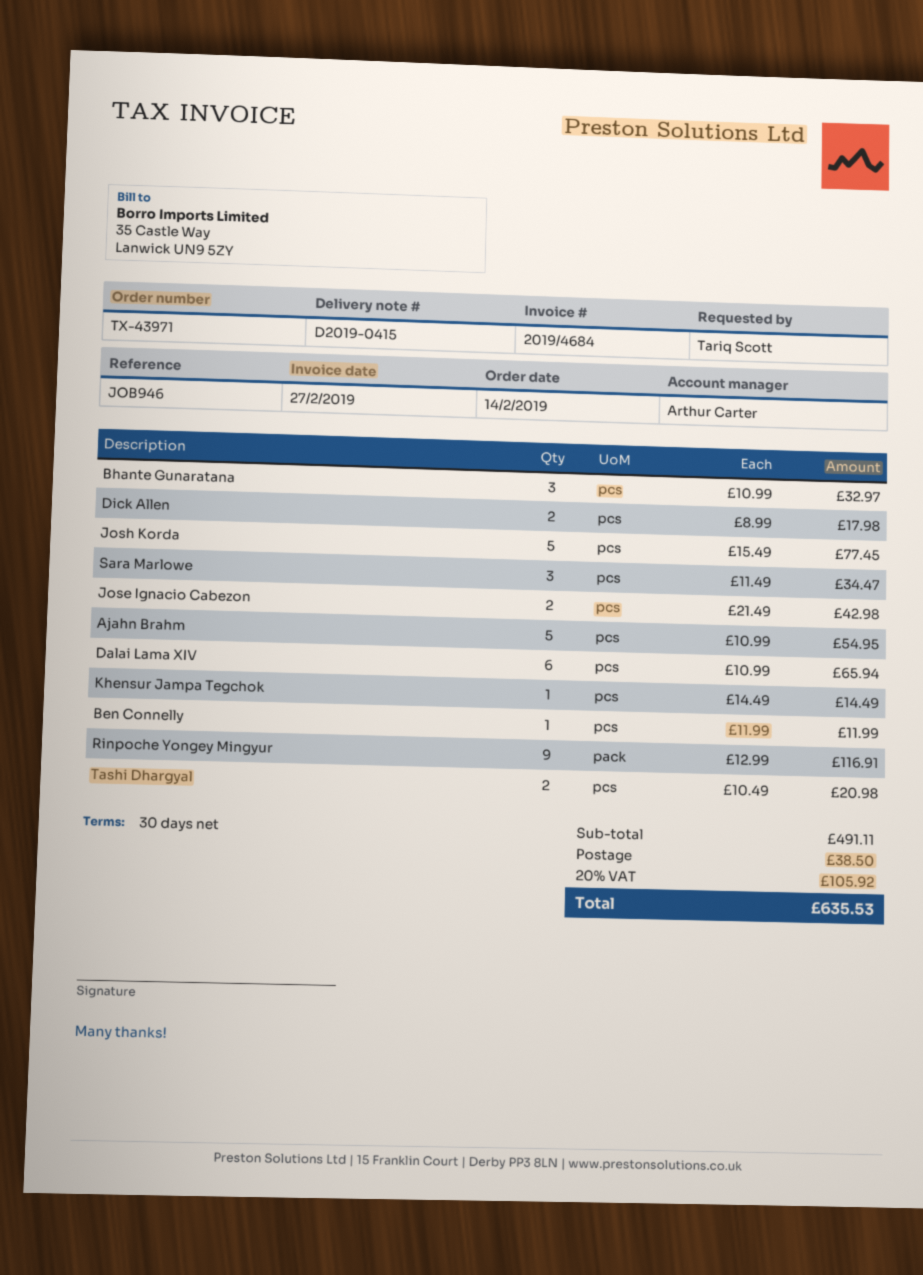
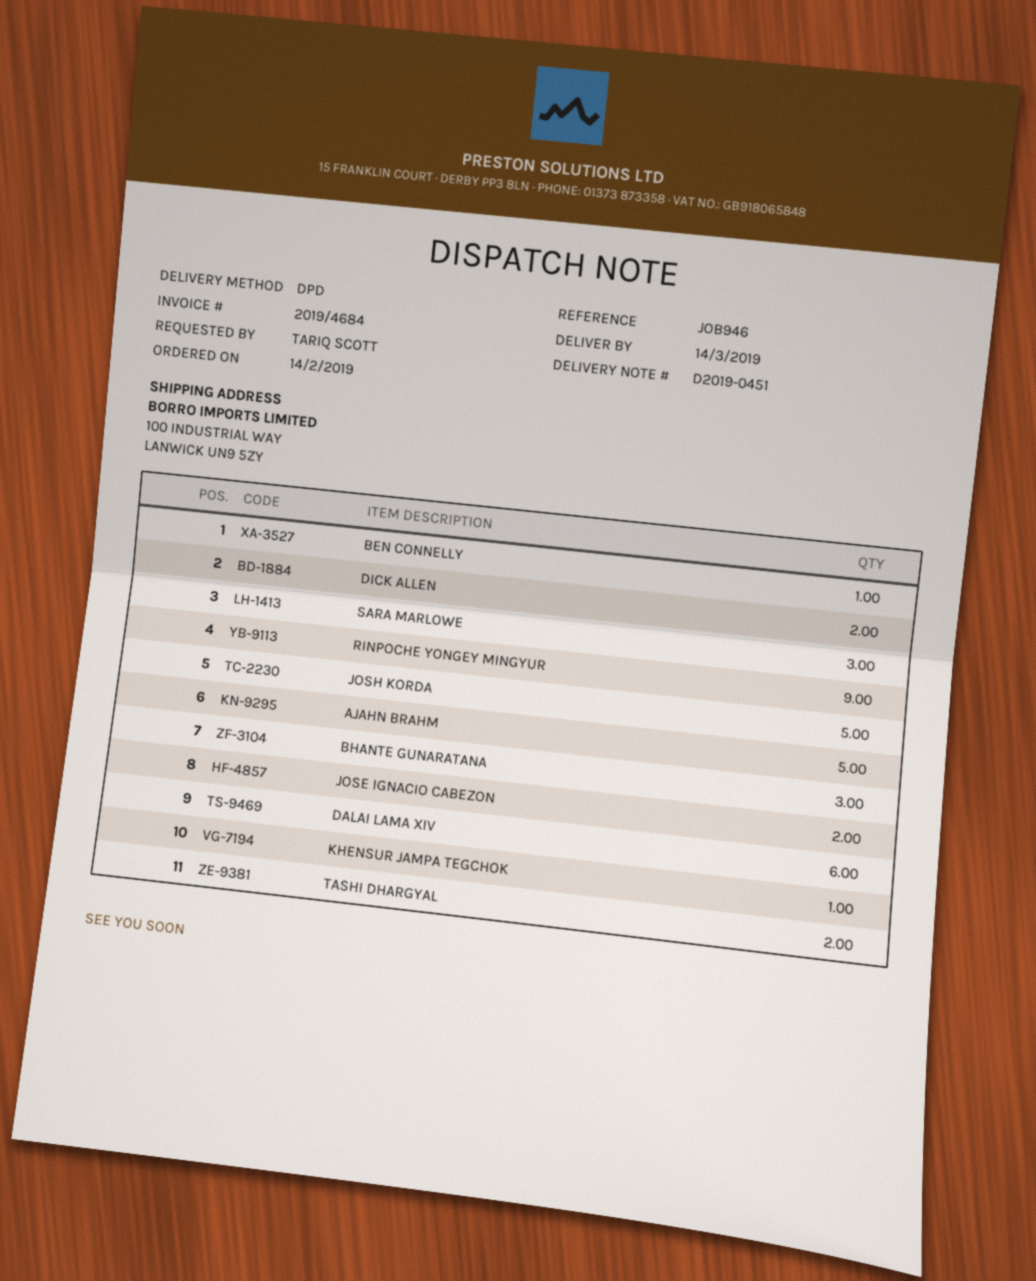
delivery note number: D2019-0415 -> D2019-0451

